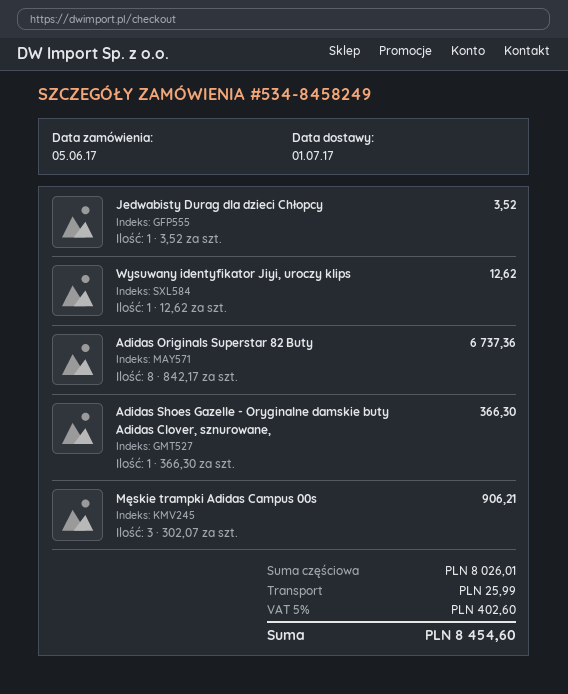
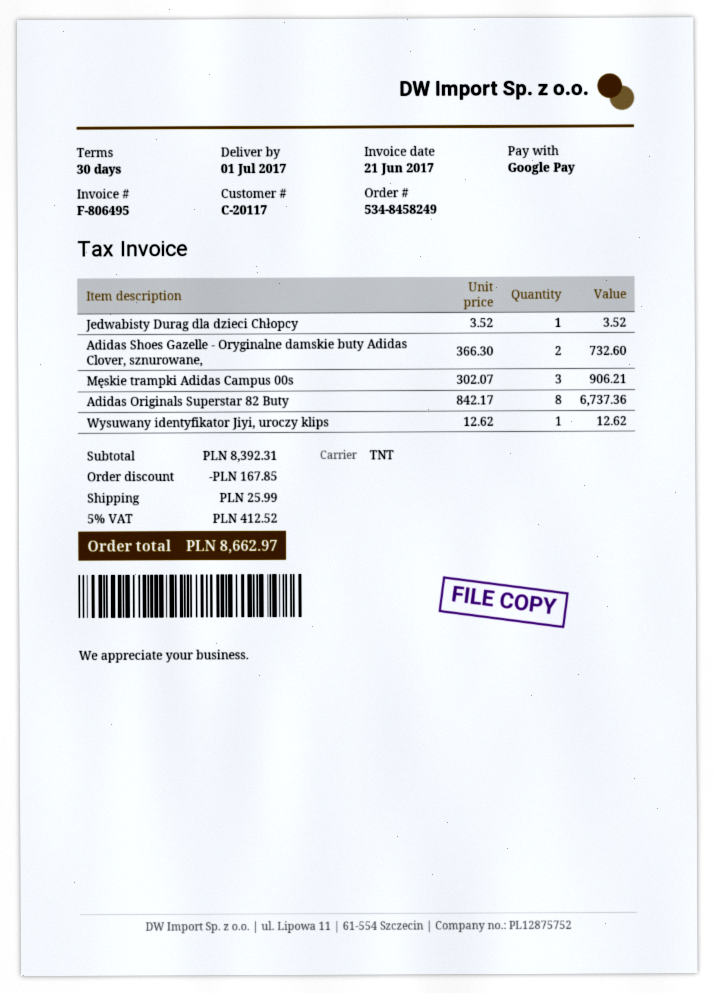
Adidas Shoes Gazelle - Oryginalne damskie buty Adidas Clover, sznurowane,: 1 x 366.30 = 366.30 -> 2 x 366.30 = 732.60
subtotal: 8026.01 -> 8392.31
discount: none -> 167.85
tax: 5% = 402.60 -> 5% = 412.52
total: 8454.60 -> 8662.97

